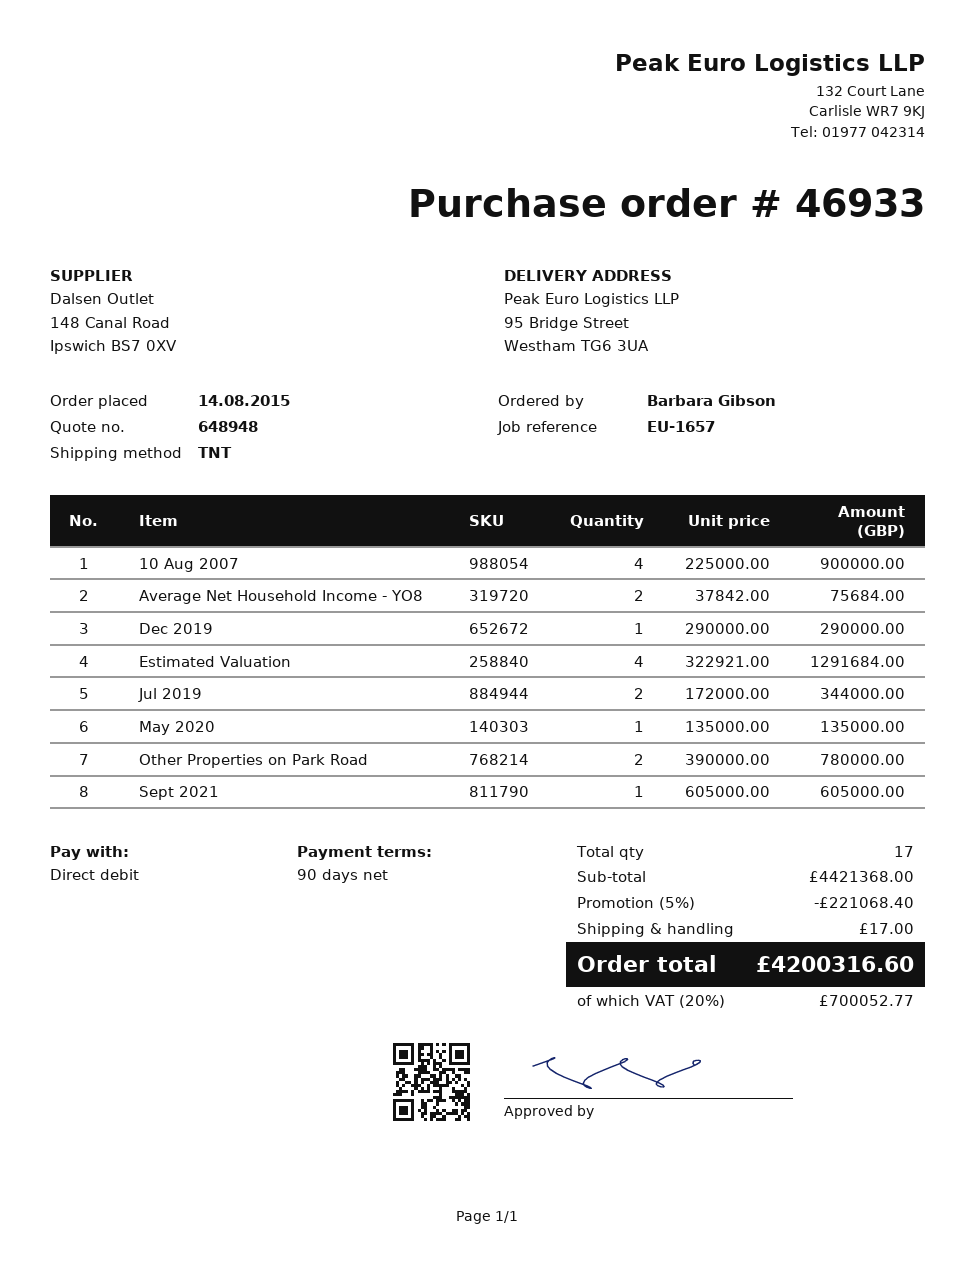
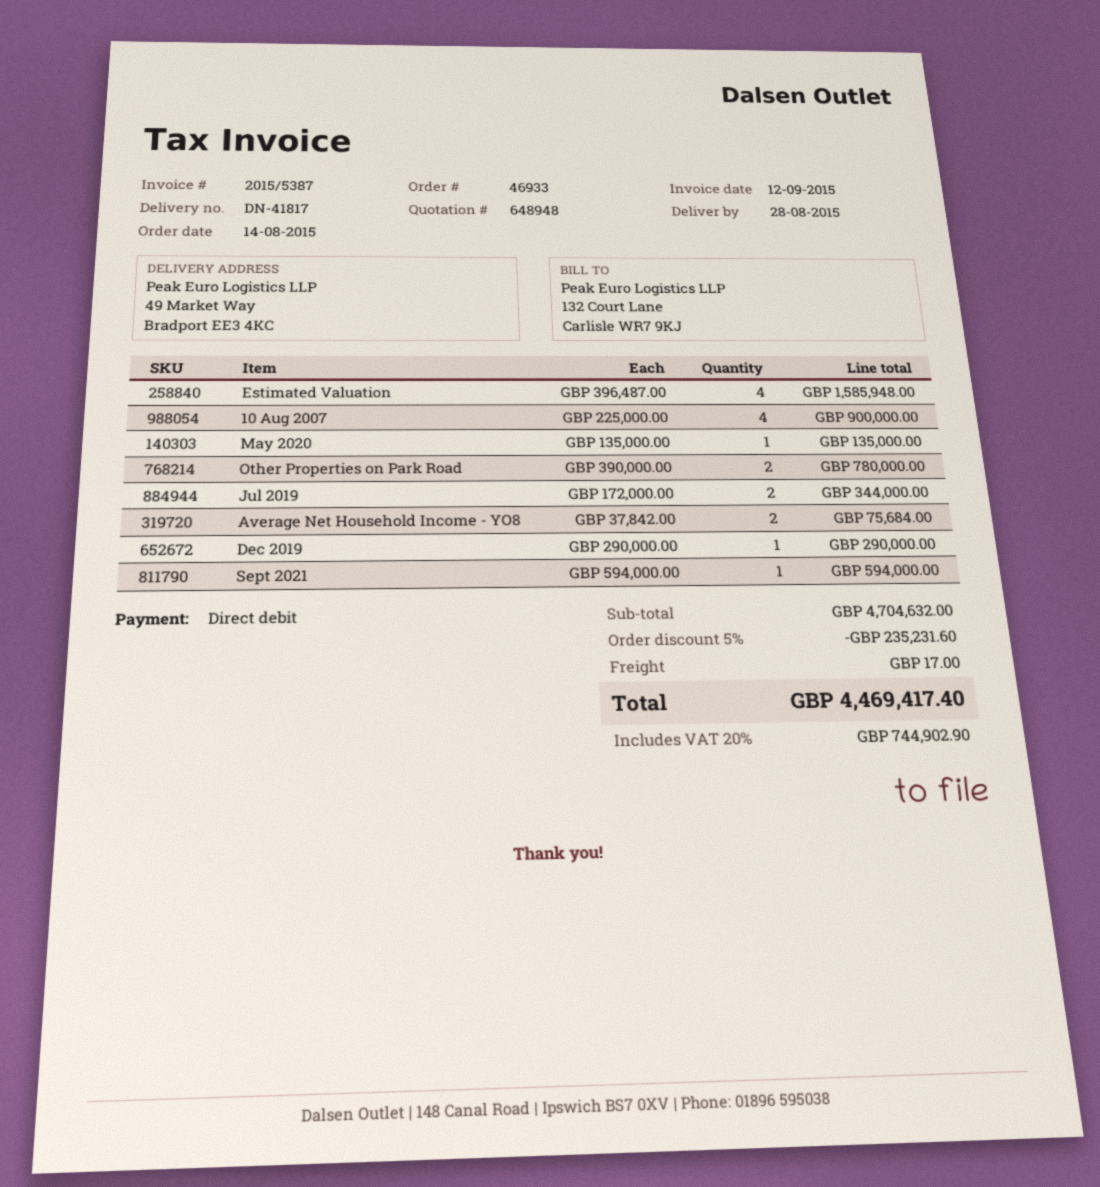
ship to: 95 Bridge Street, Westham TG6 3UA -> 49 Market Way, Bradport EE3 4KC
Estimated Valuation: 4 x 322921.00 = 1291684.00 -> 4 x 396487.00 = 1585948.00
Sept 2021: 1 x 605000.00 = 605000.00 -> 1 x 594000.00 = 594000.00
subtotal: 4421368.00 -> 4704632.00
discount: 5% = 221068.40 -> 5% = 235231.60
tax: 20% = 700052.77 -> 20% = 744902.90
total: 4200316.60 -> 4469417.40

